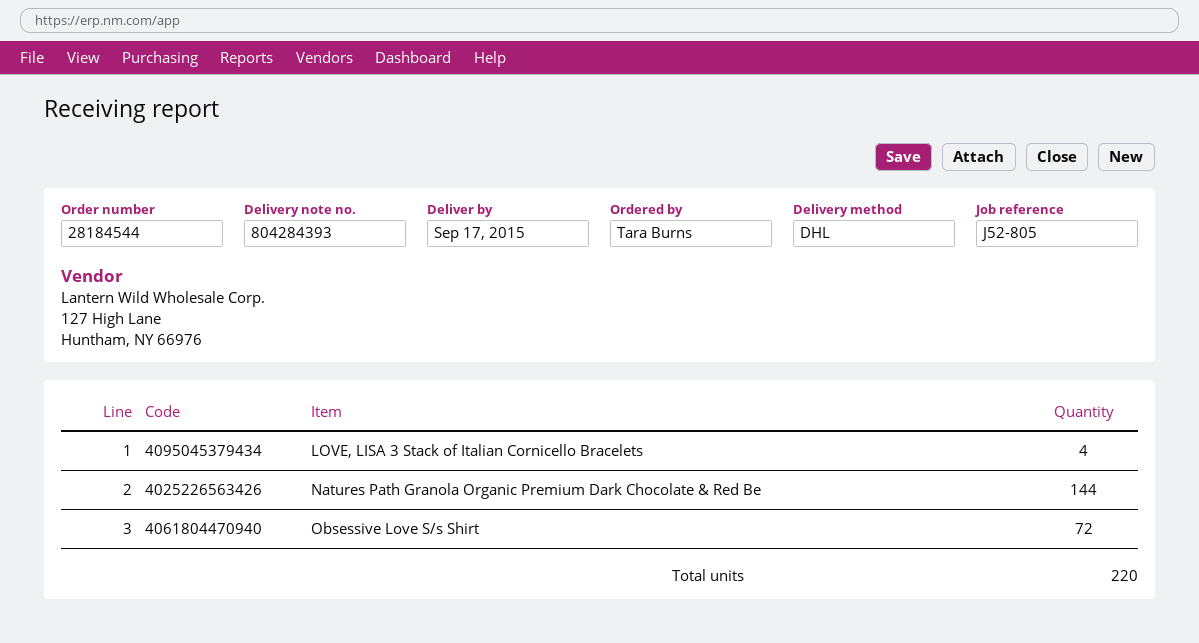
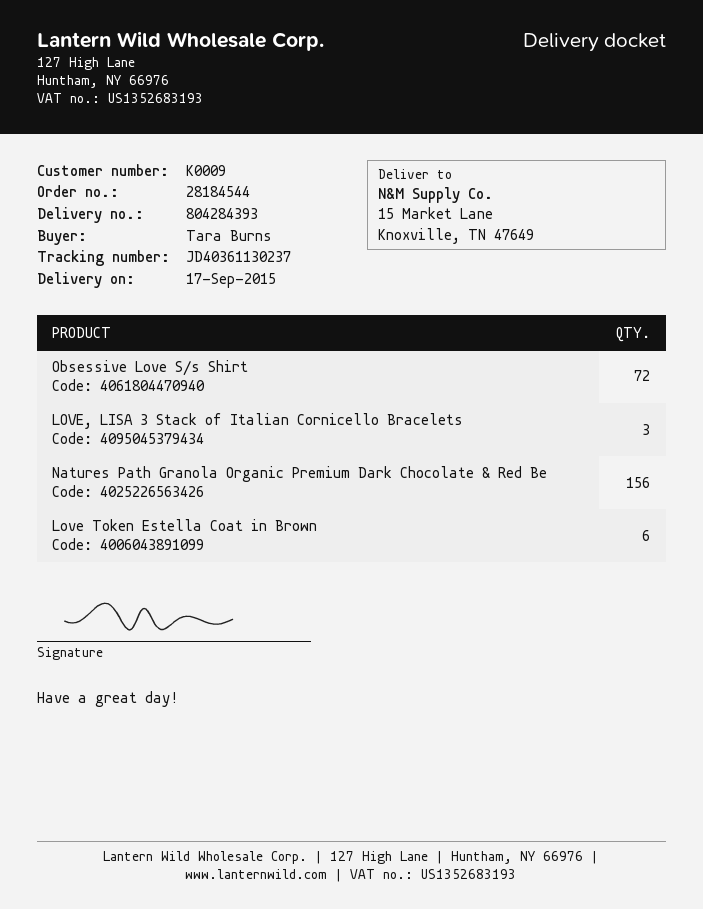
LOVE, LISA 3 Stack of Italian Cornicello Bracelets: 4 -> 3
Natures Path Granola Organic Premium Dark Chocolate & Red Be: 144 -> 156
Love Token Estella Coat in Brown: none -> 6

